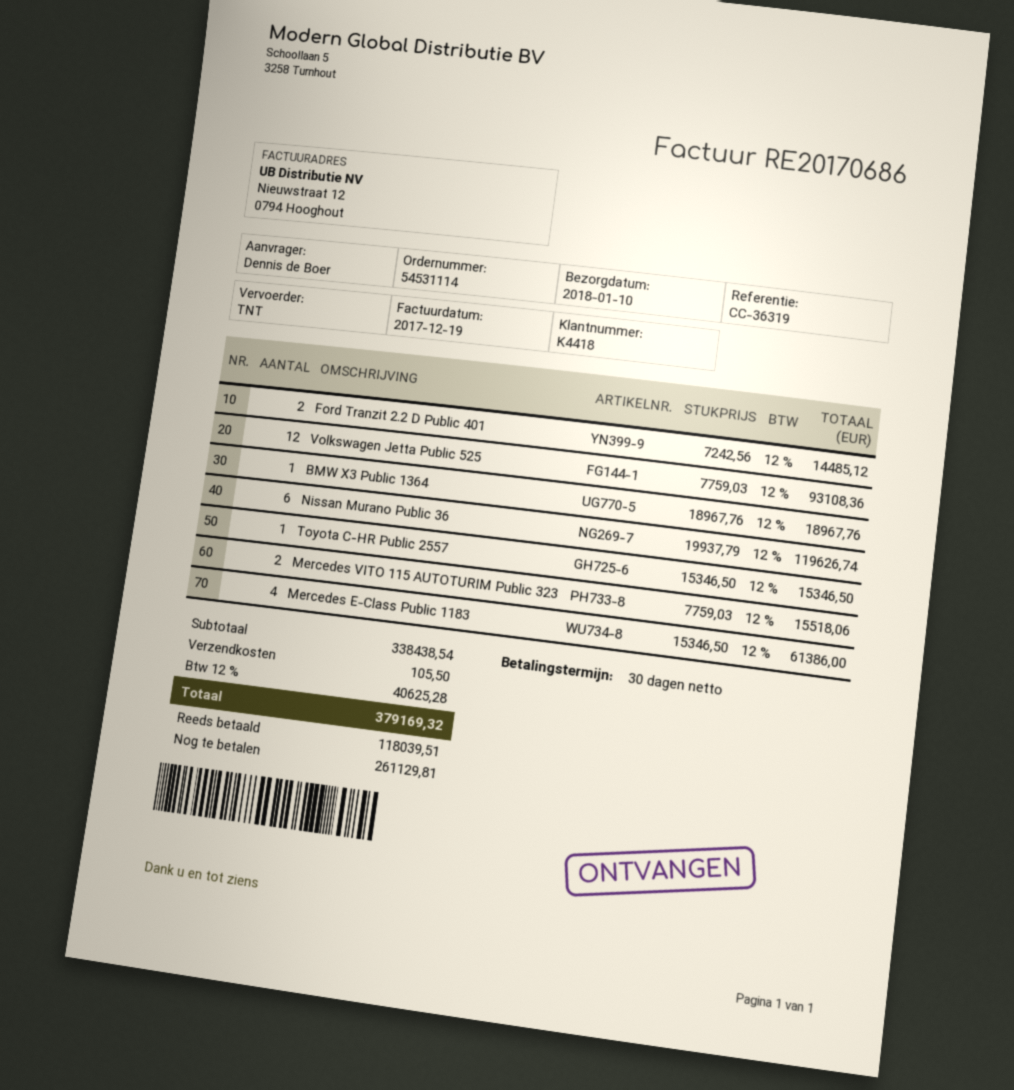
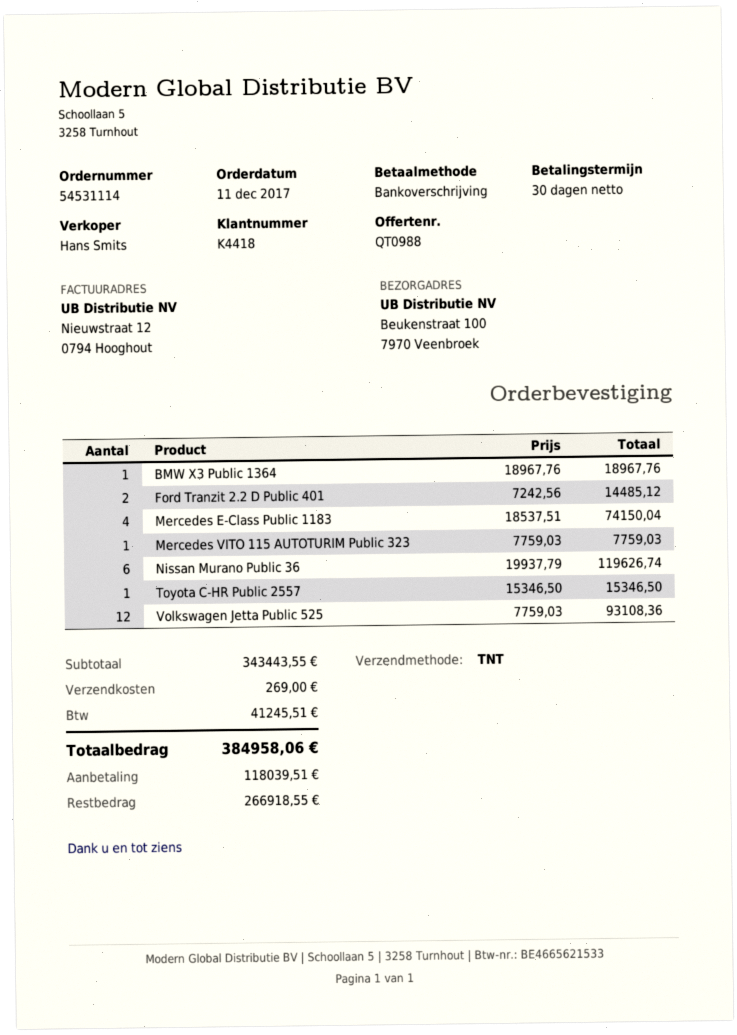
Mercedes VITO 115 AUTOTURIM Public 323: 2 x 7759.03 = 15518.06 -> 1 x 7759.03 = 7759.03
Mercedes E-Class Public 1183: 4 x 15346.50 = 61386.00 -> 4 x 18537.51 = 74150.04
subtotal: 338438.54 -> 343443.55
shipping: 105.50 -> 269.00
tax: 40625.28 -> 41245.51
total: 379169.32 -> 384958.06
balance: 261129.81 -> 266918.55

